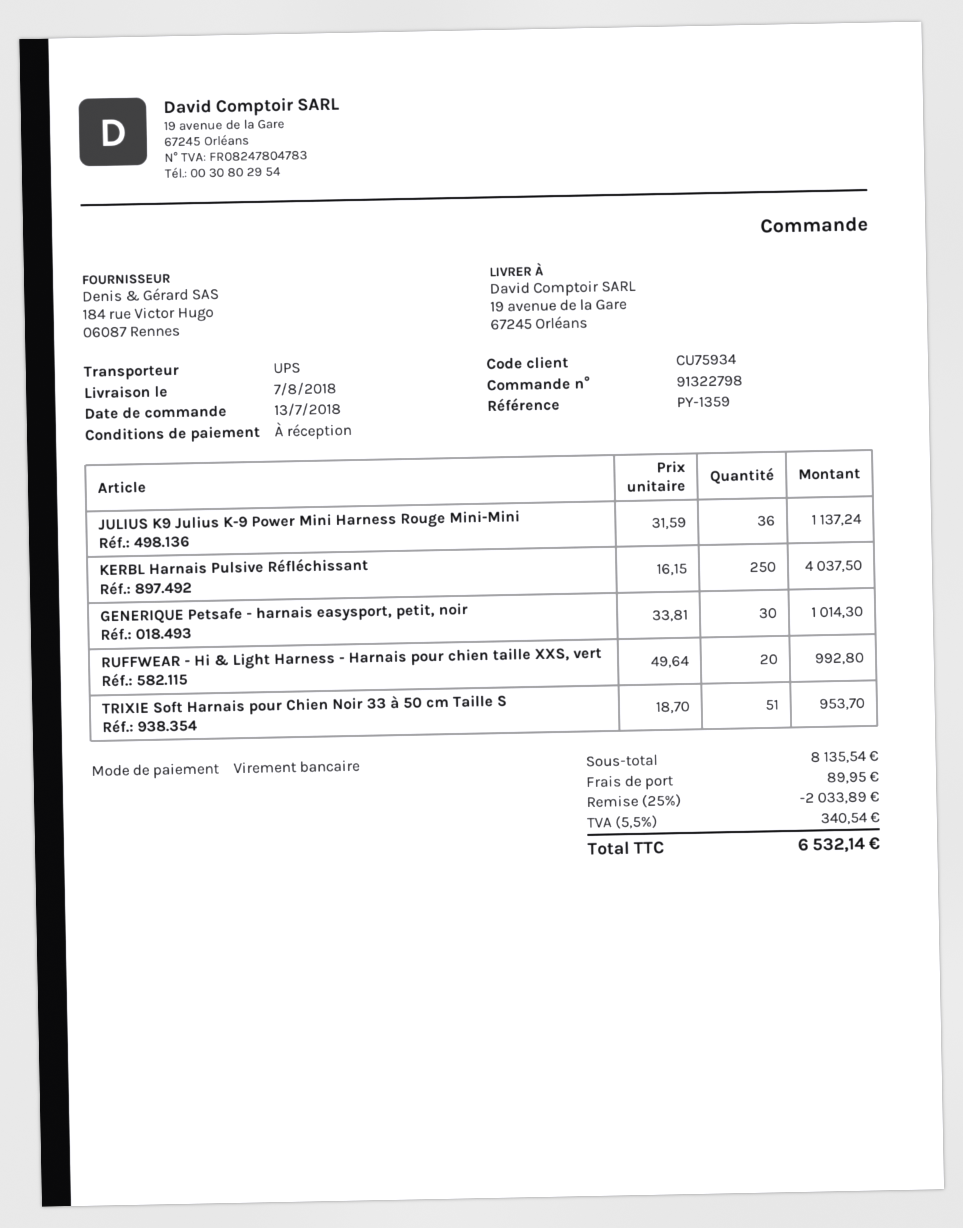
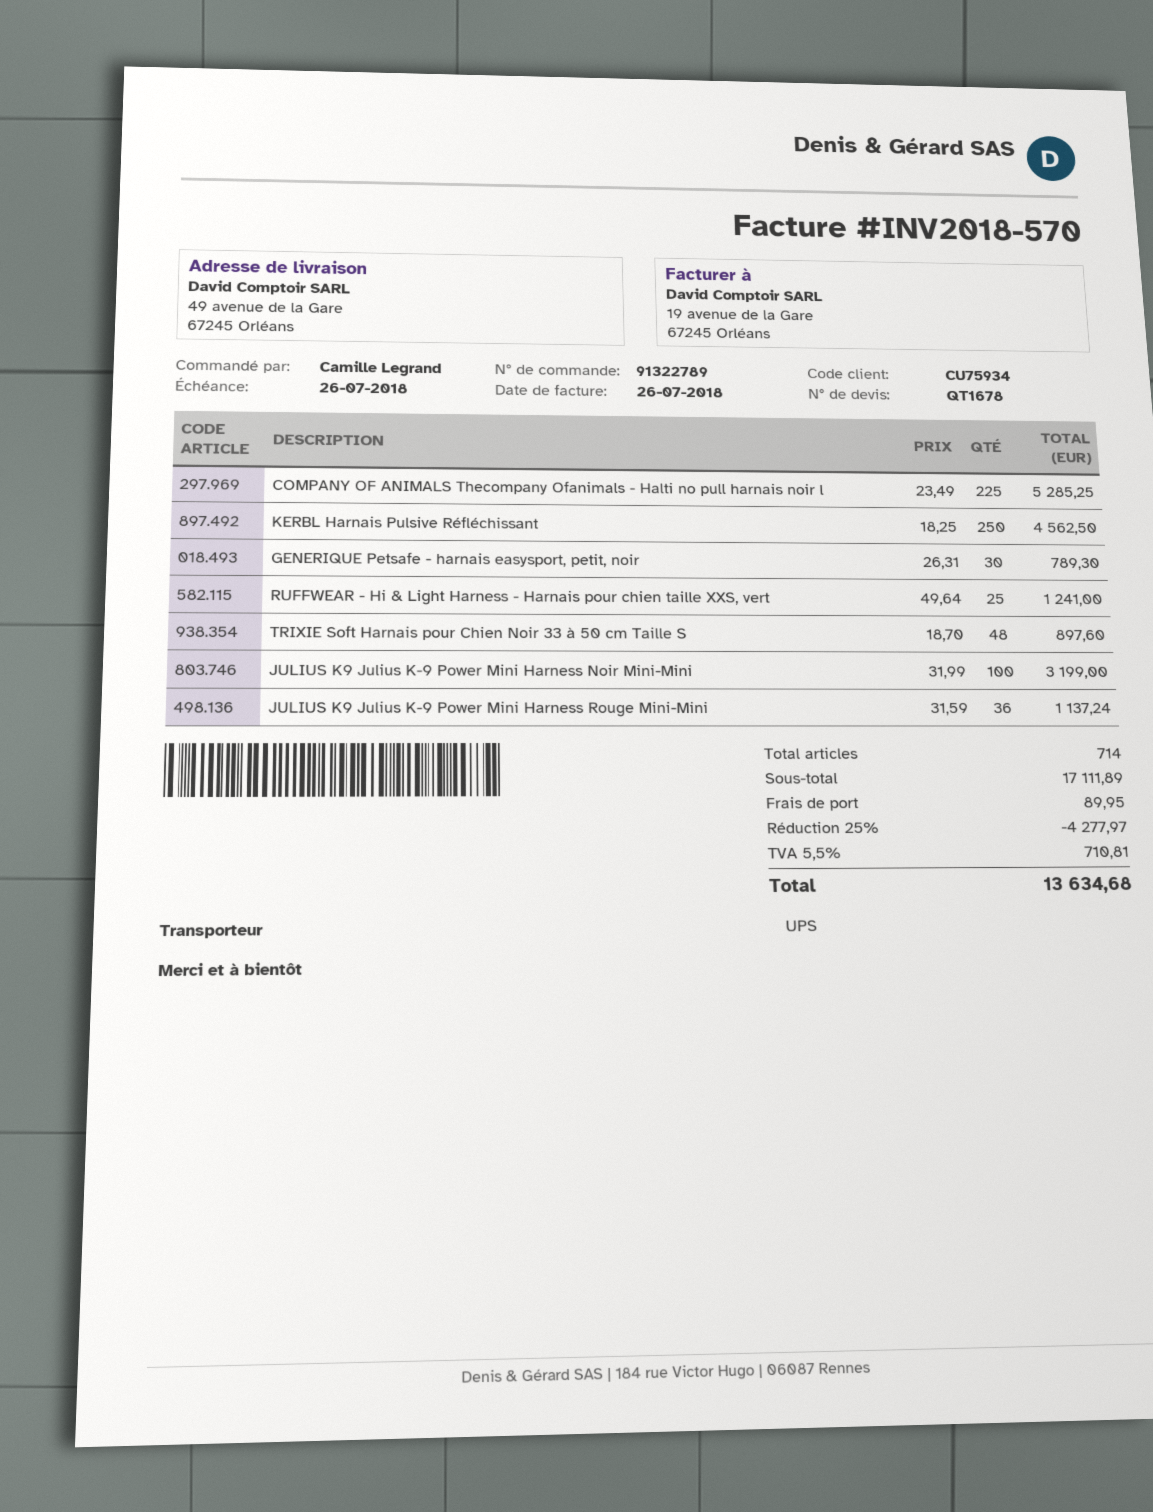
order number: 91322798 -> 91322789
ship to: 19 avenue de la Gare, 67245 Orléans -> 49 avenue de la Gare, 67245 Orléans
KERBL Harnais Pulsive Réfléchissant: 250 x 16.15 = 4037.50 -> 250 x 18.25 = 4562.50
GENERIQUE Petsafe - harnais easysport, petit, noir: 30 x 33.81 = 1014.30 -> 30 x 26.31 = 789.30
RUFFWEAR - Hi & Light Harness - Harnais pour chien taille XXS, vert: 20 x 49.64 = 992.80 -> 25 x 49.64 = 1241.00
TRIXIE Soft Harnais pour Chien Noir 33 à 50 cm Taille S: 51 x 18.70 = 953.70 -> 48 x 18.70 = 897.60
COMPANY OF ANIMALS Thecompany Ofanimals - Halti no pull harnais noir l: none -> 225 x 23.49 = 5285.25
JULIUS K9 Julius K-9 Power Mini Harness Noir Mini-Mini: none -> 100 x 31.99 = 3199.00
subtotal: 8135.54 -> 17111.89
discount: 25% = 2033.89 -> 25% = 4277.97
tax: 5.5% = 340.54 -> 5.5% = 710.81
total: 6532.14 -> 13634.68

